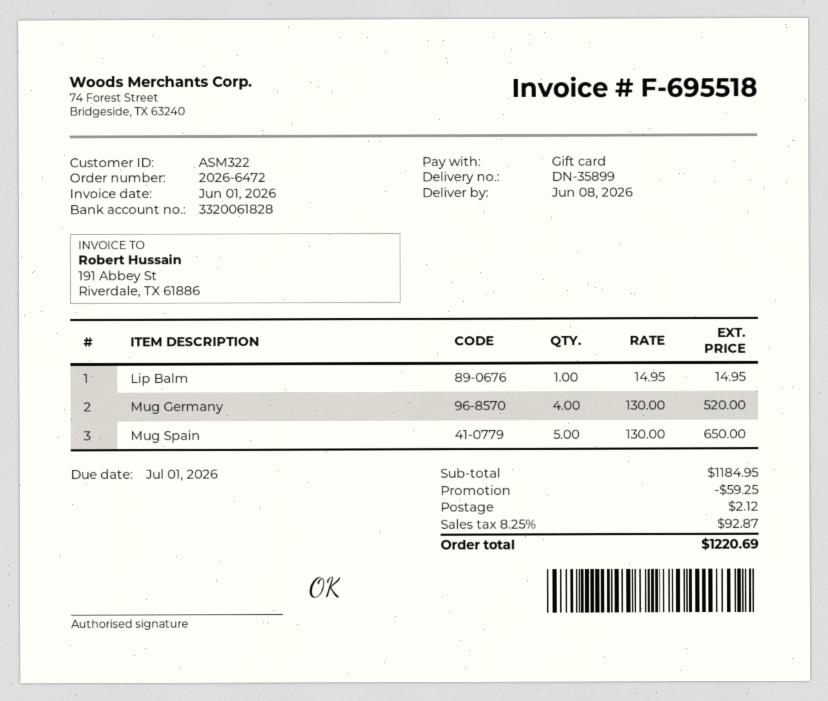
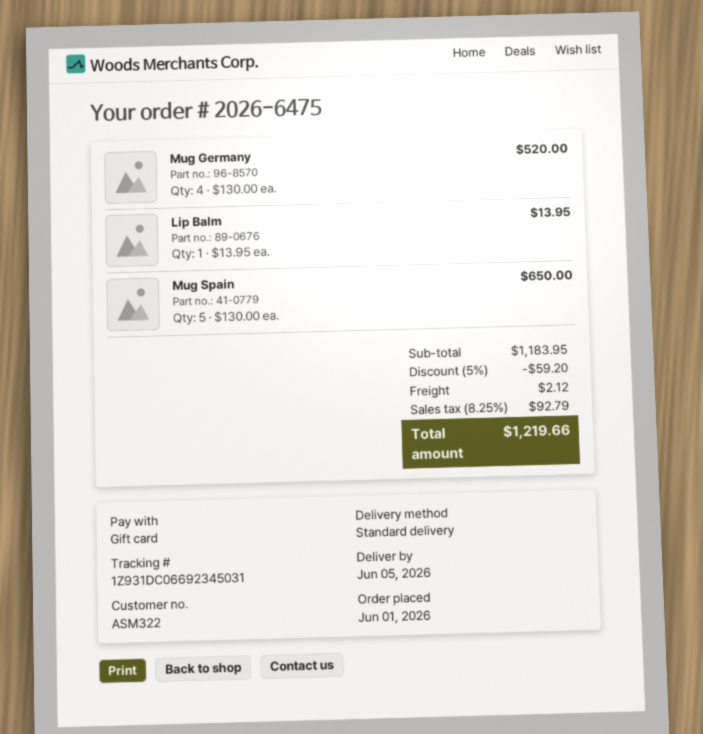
order number: 2026-6472 -> 2026-6475
delivery date: 2026-06-08 -> 2026-06-05
Lip Balm: 1 x 14.95 = 14.95 -> 1 x 13.95 = 13.95
subtotal: 1184.95 -> 1183.95
discount: 59.25 -> 59.20
tax: 8.25% = 92.87 -> 8.25% = 92.79
total: 1220.69 -> 1219.66

